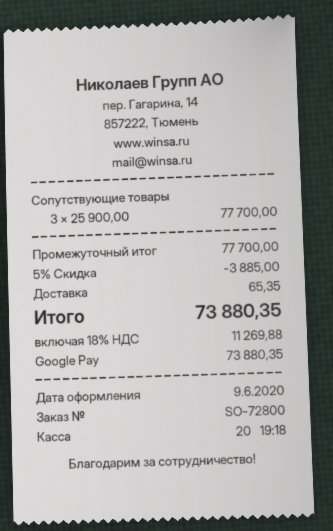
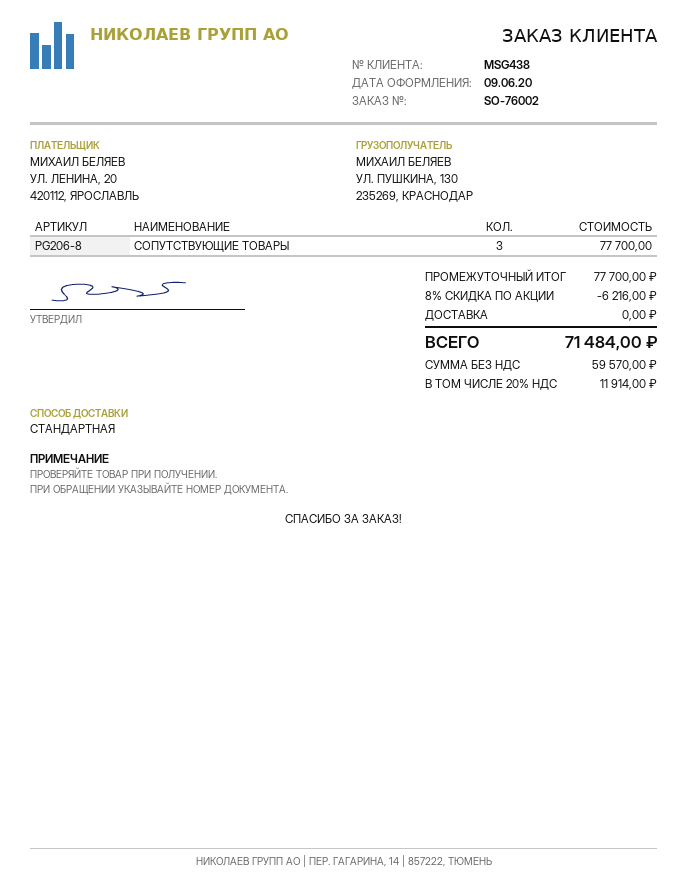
order number: SO-72800 -> SO-76002
discount: 5% = 3885.00 -> 8% = 6216.00
shipping: 65.35 -> 0.00
tax: 18% = 11269.88 -> 20% = 11914.00
total: 73880.35 -> 71484.00

